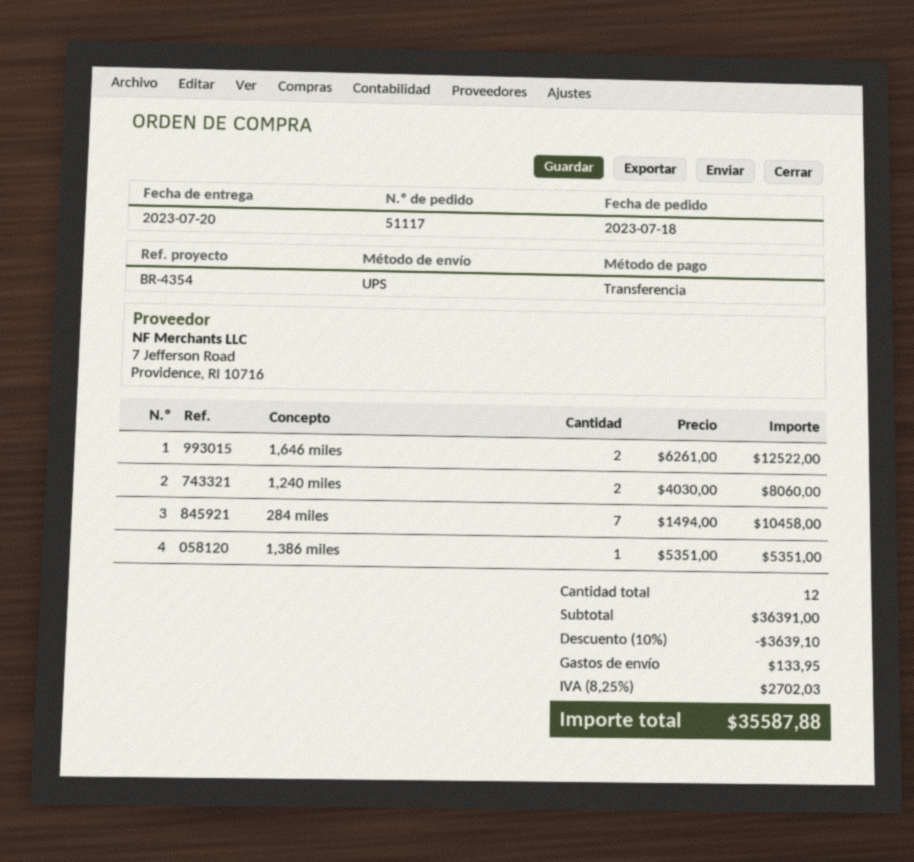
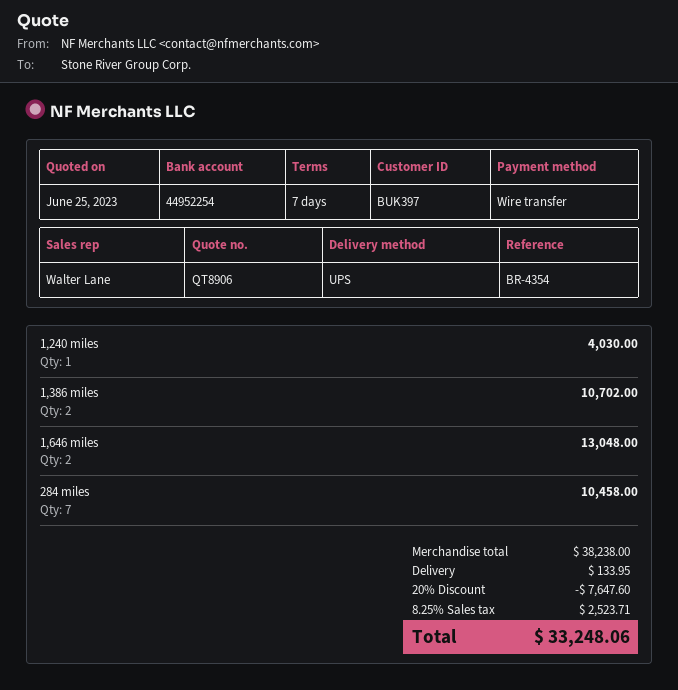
1,646 miles: 2 for 12522.00 -> 2 for 13048.00
1,240 miles: 2 for 8060.00 -> 1 for 4030.00
1,386 miles: 1 for 5351.00 -> 2 for 10702.00
subtotal: 36391.00 -> 38238.00
discount: 10% = 3639.10 -> 20% = 7647.60
tax: 8.25% = 2702.03 -> 8.25% = 2523.71
total: 35587.88 -> 33248.06

